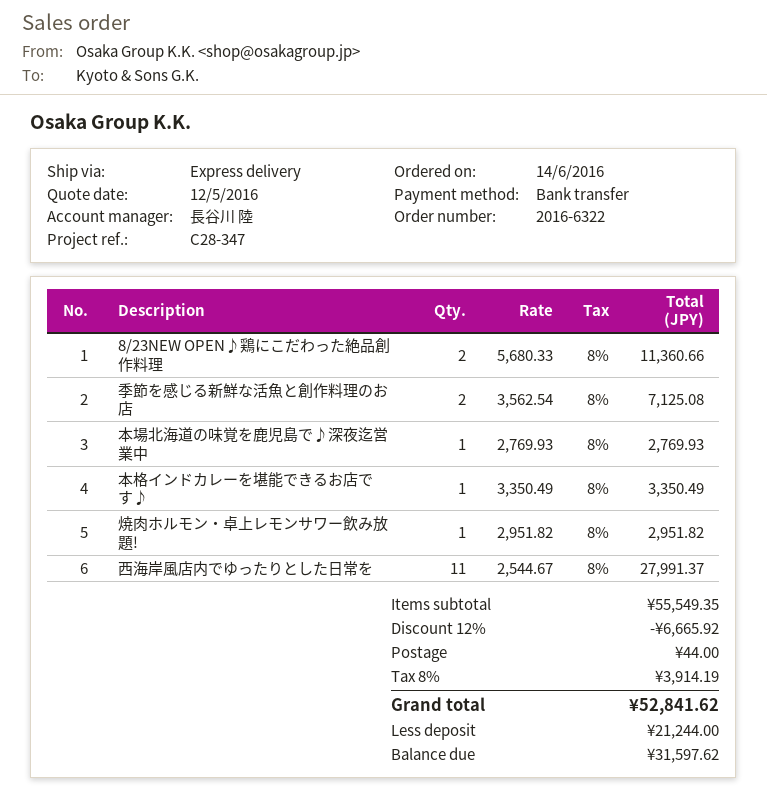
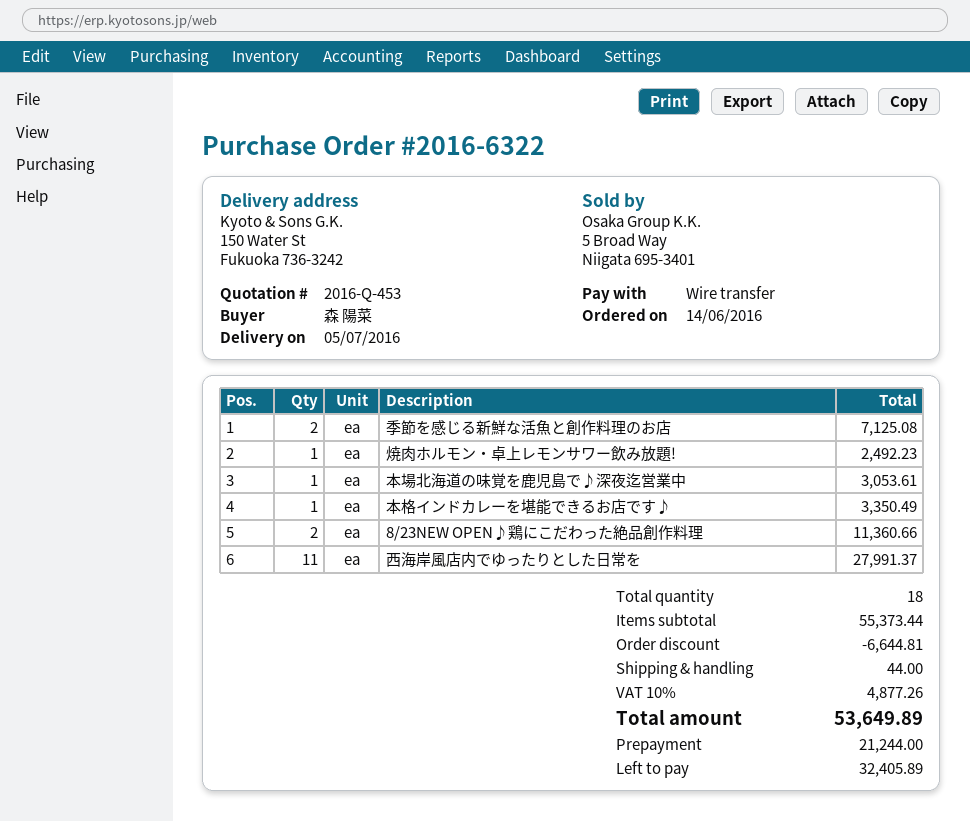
本場北海道の味覚を鹿児島で♪深夜迄営業中: 1 for 2769.93 -> 1 for 3053.61
焼肉ホルモン・卓上レモンサワー飲み放題!: 1 for 2951.82 -> 1 for 2492.23
subtotal: 55549.35 -> 55373.44
discount: 6665.92 -> 6644.81
tax: 8% = 3914.19 -> 10% = 4877.26
total: 52841.62 -> 53649.89
balance: 31597.62 -> 32405.89

